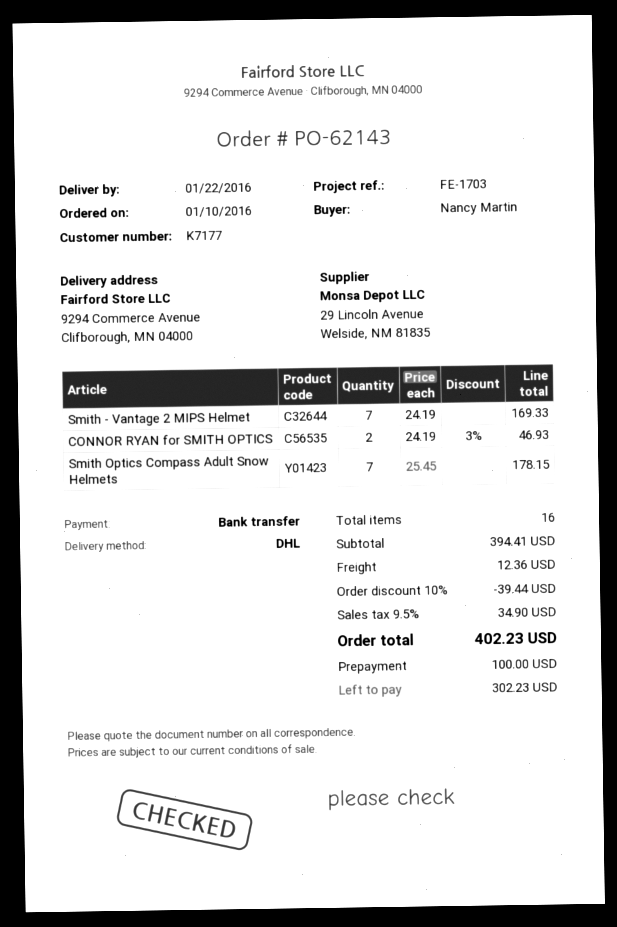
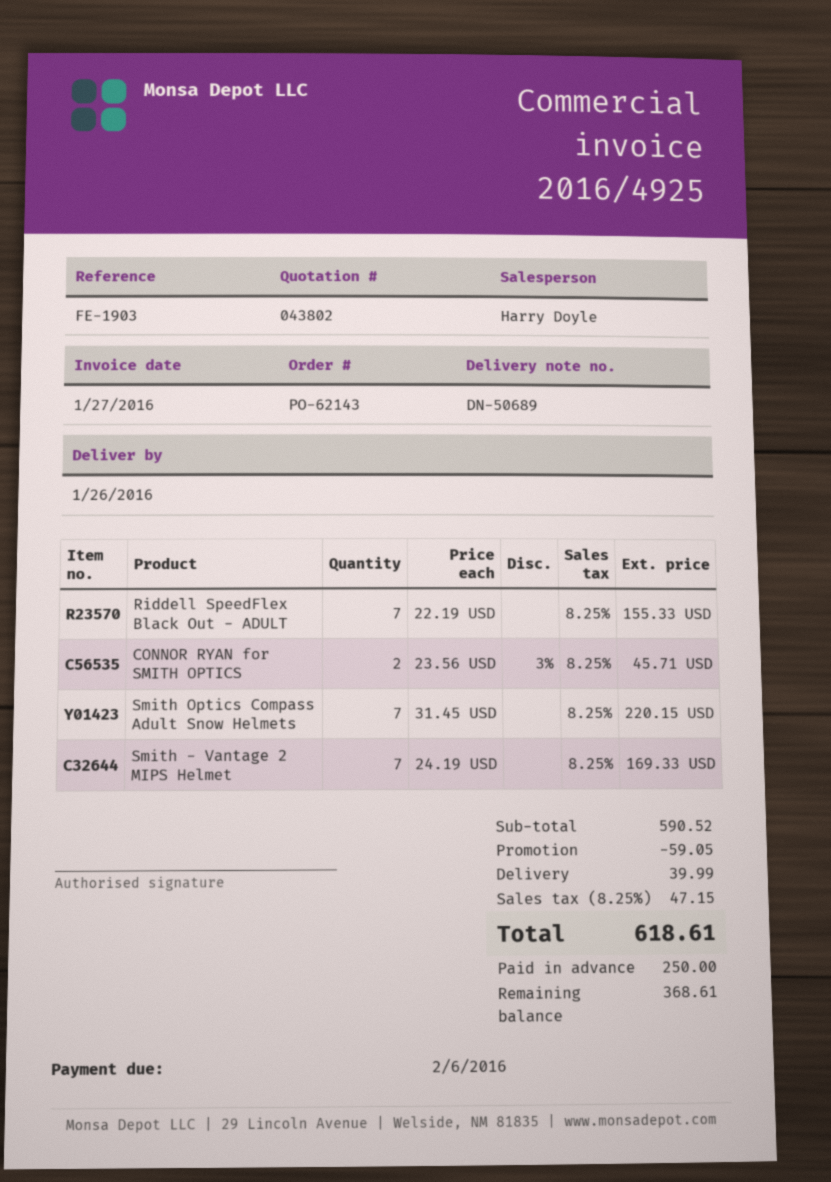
delivery date: 2016-01-22 -> 2016-01-26
reference: FE-1703 -> FE-1903
CONNOR RYAN for SMITH OPTICS: 2 x 24.19 - 3% = 46.93 -> 2 x 23.56 - 3% = 45.71
Smith Optics Compass Adult Snow Helmets: 7 x 25.45 = 178.15 -> 7 x 31.45 = 220.15
Riddell SpeedFlex Black Out - ADULT: none -> 7 x 22.19 = 155.33
subtotal: 394.41 -> 590.52
discount: 39.44 -> 59.05
shipping: 12.36 -> 39.99
tax: 9.5% = 34.90 -> 8.25% = 47.15
total: 402.23 -> 618.61
deposit: 100.00 -> 250.00
balance: 302.23 -> 368.61

